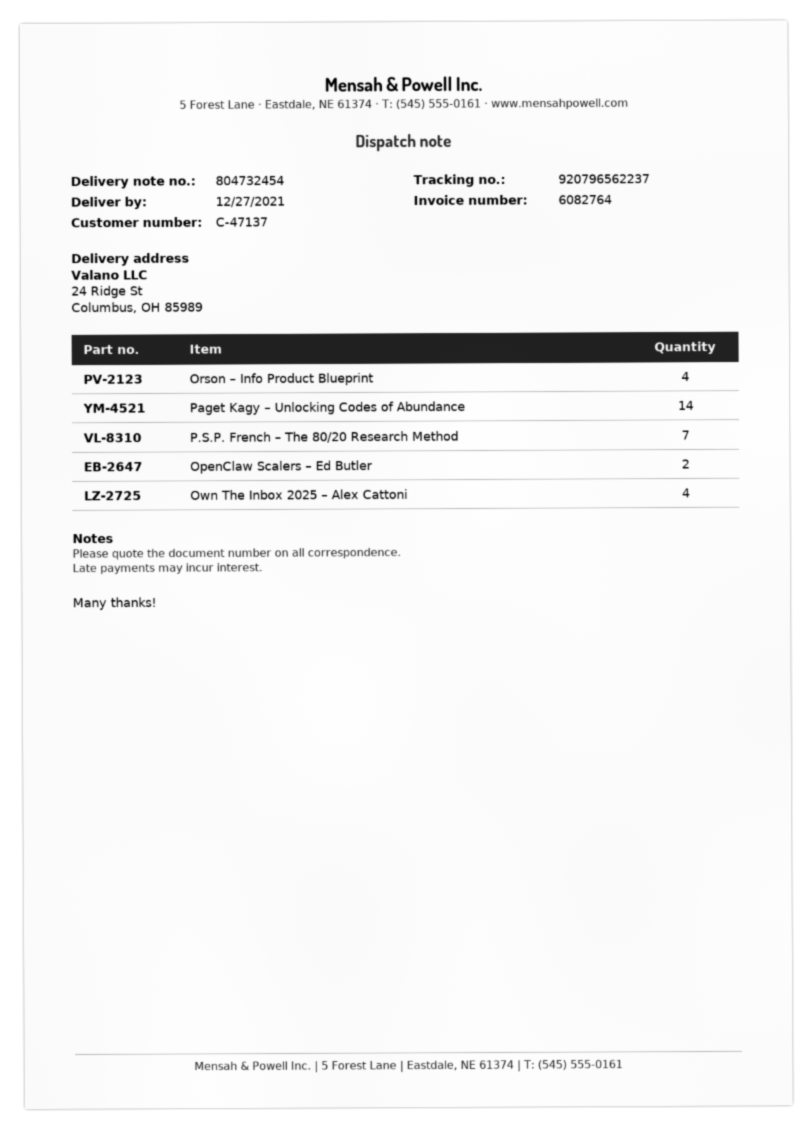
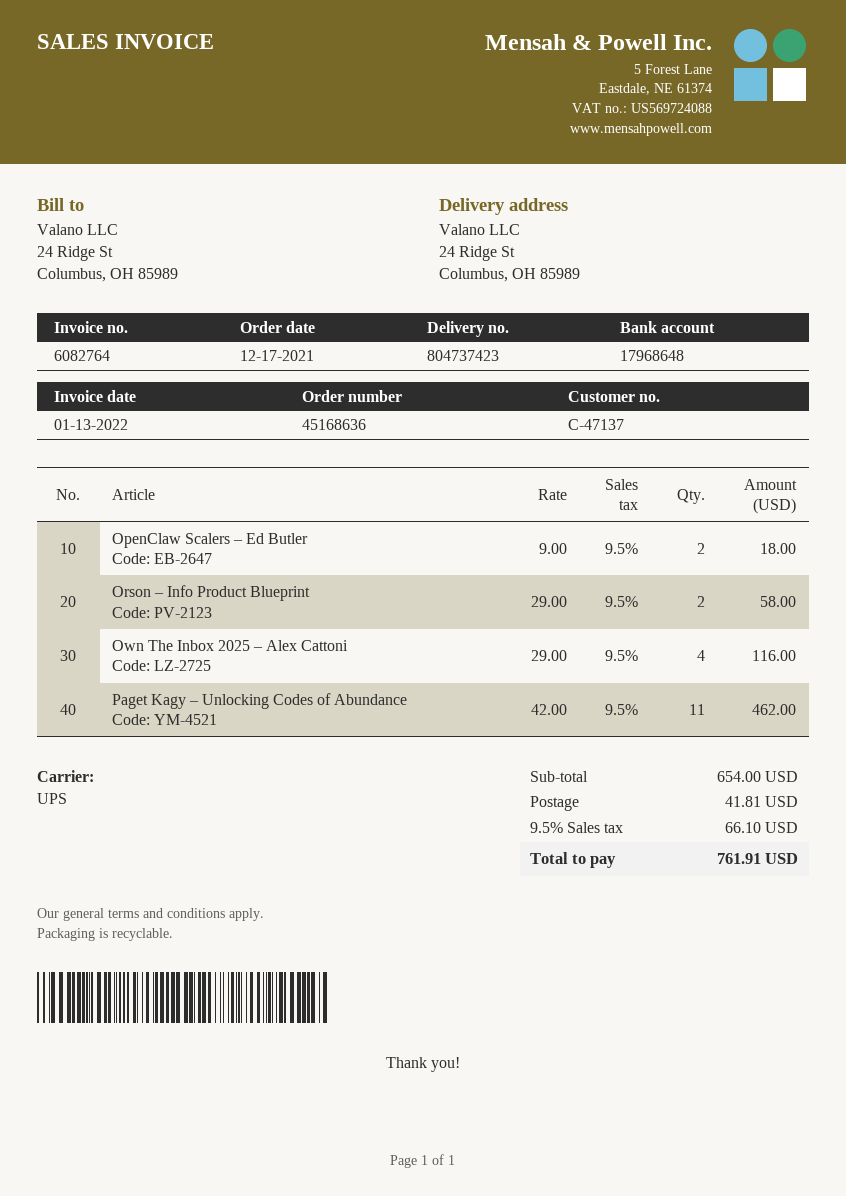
delivery note number: 804732454 -> 804737423
Orson – Info Product Blueprint: 4 -> 2
Paget Kagy – Unlocking Codes of Abundance: 14 -> 11
P.S.P. French – The 80/20 Research Method: 7 -> none

